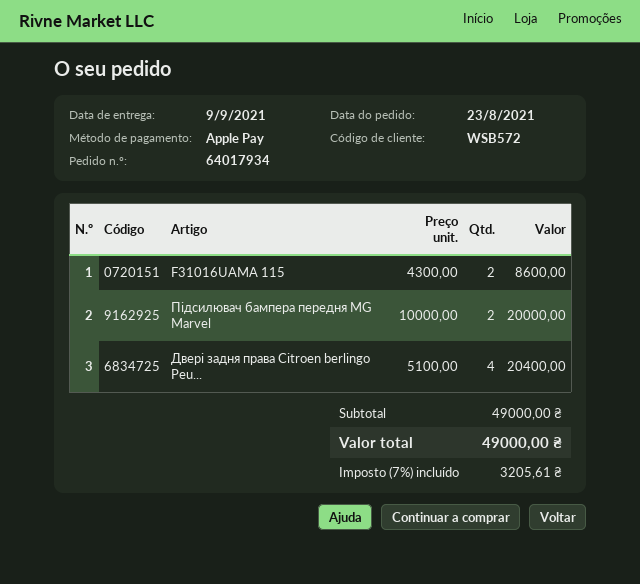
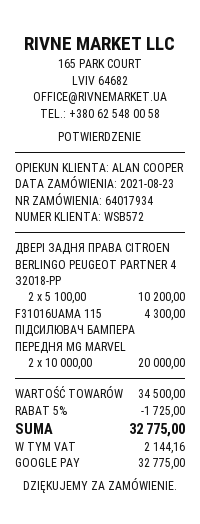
payment method: Apple Pay -> Google Pay
F31016UAMA 115: 2 x 4300.00 = 8600.00 -> 1 x 4300.00 = 4300.00
Двері задня права Citroen berlingo Peu...: 4 x 5100.00 = 20400.00 -> 2 x 5100.00 = 10200.00
subtotal: 49000.00 -> 34500.00
discount: none -> 5% = 1725.00
tax: 3205.61 -> 2144.16
total: 49000.00 -> 32775.00

